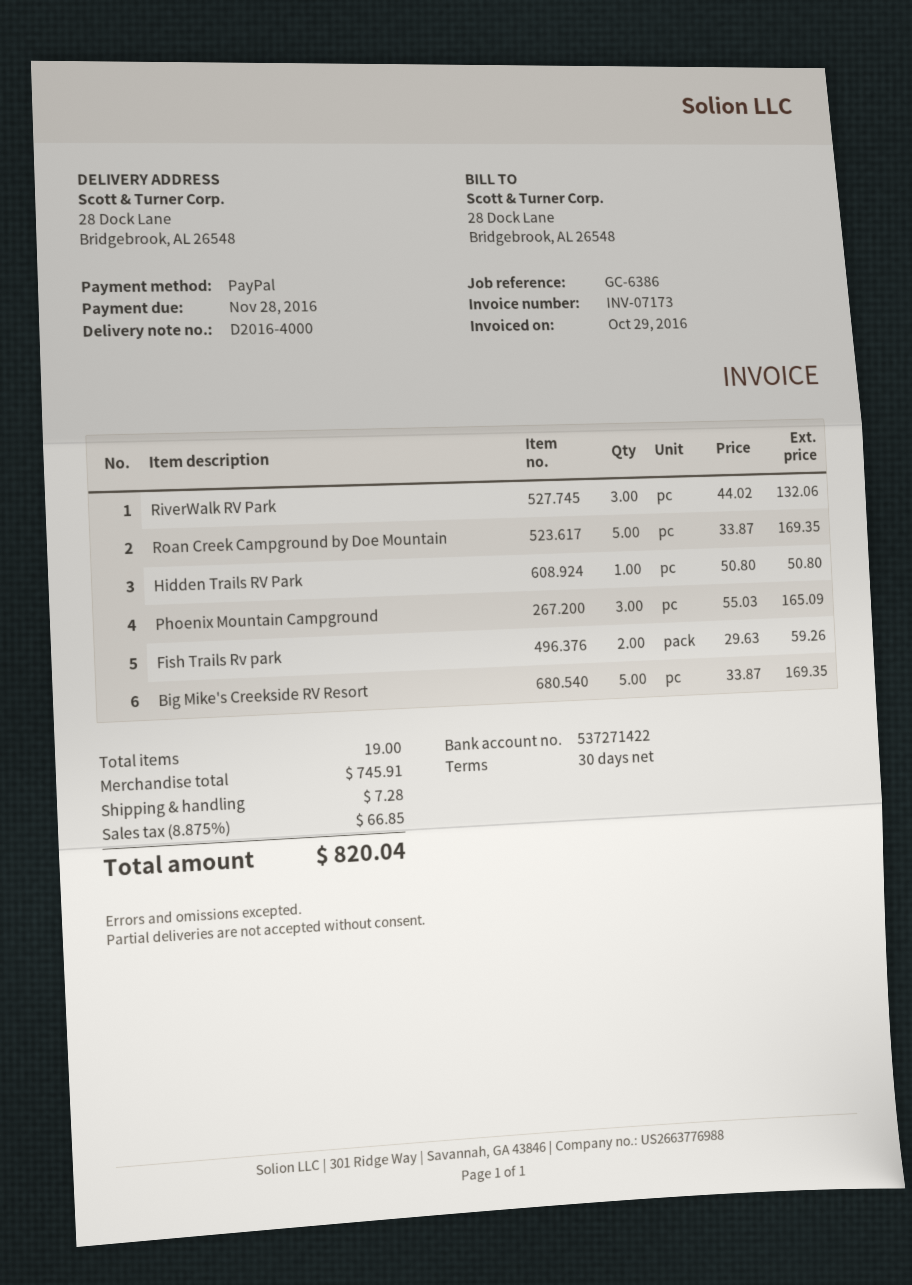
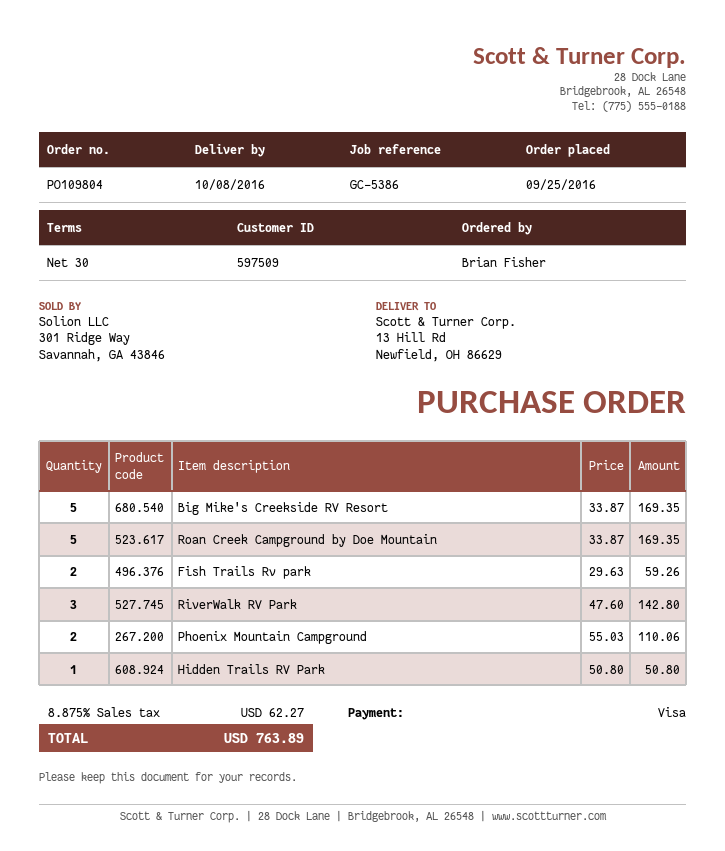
reference: GC-6386 -> GC-5386
payment method: PayPal -> Visa
ship to: 28 Dock Lane, Bridgebrook, AL 26548 -> 13 Hill Rd, Newfield, OH 86629
RiverWalk RV Park: 3 x 44.02 = 132.06 -> 3 x 47.60 = 142.80
Phoenix Mountain Campground: 3 x 55.03 = 165.09 -> 2 x 55.03 = 110.06
shipping: 7.28 -> none
tax: 8.875% = 66.85 -> 8.875% = 62.27
total: 820.04 -> 763.89

